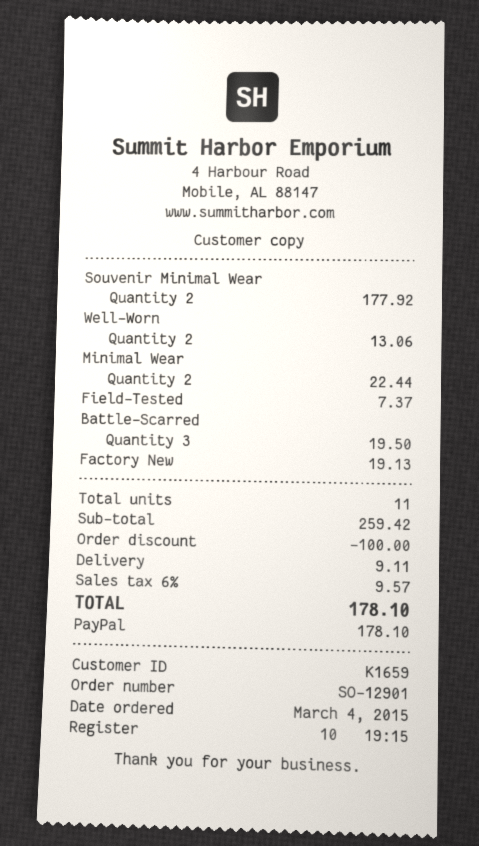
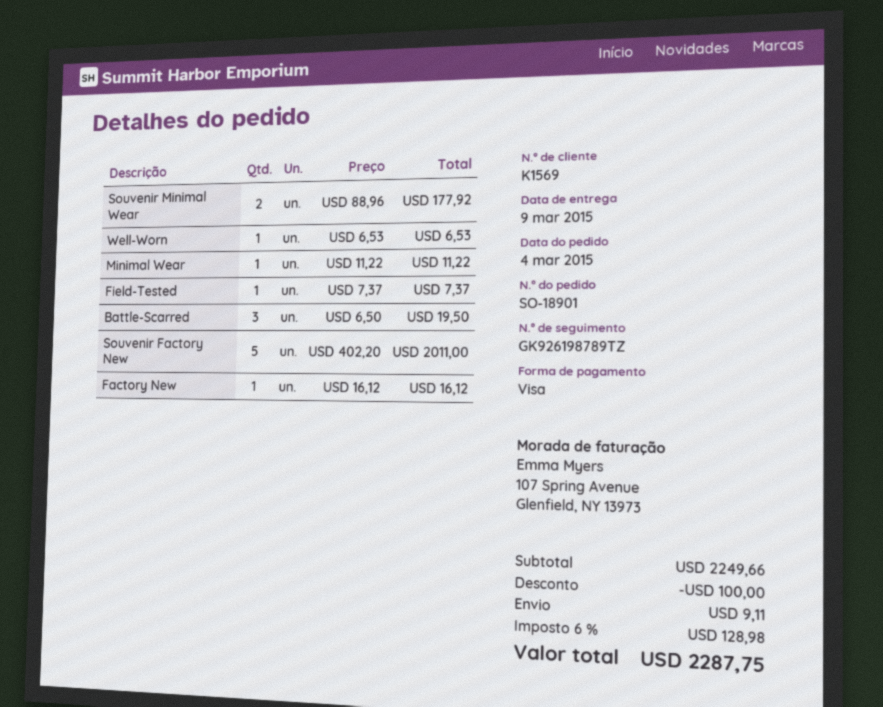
order number: SO-12901 -> SO-18901
customer number: K1659 -> K1569
payment method: PayPal -> Visa
Well-Worn: 2 for 13.06 -> 1 for 6.53
Minimal Wear: 2 for 22.44 -> 1 for 11.22
Factory New: 1 for 19.13 -> 1 for 16.12
Souvenir Factory New: none -> 5 for 2011.00
subtotal: 259.42 -> 2249.66
tax: 6% = 9.57 -> 6% = 128.98
total: 178.10 -> 2287.75

